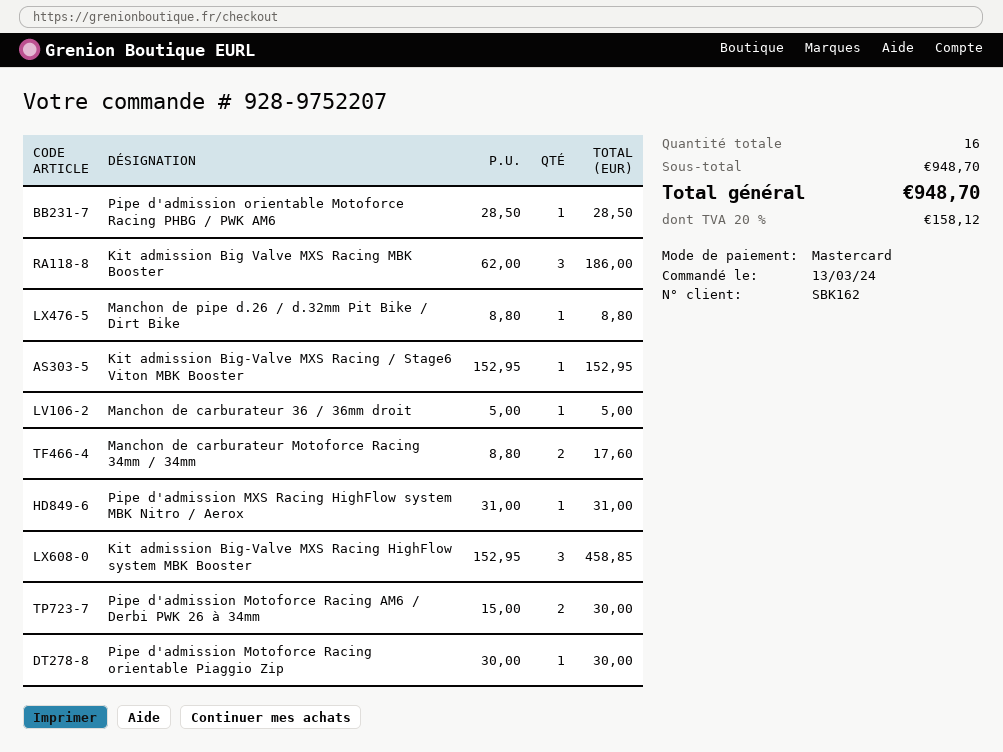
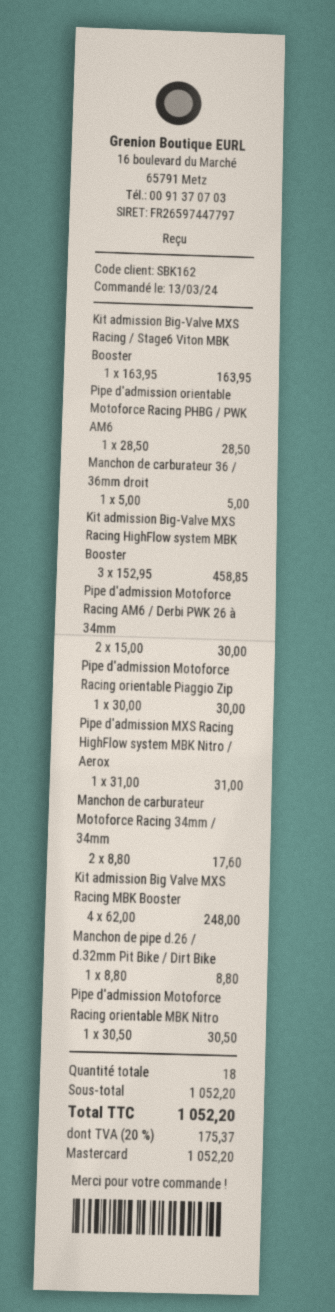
Kit admission Big Valve MXS Racing MBK Booster: 3 x 62.00 = 186.00 -> 4 x 62.00 = 248.00
Kit admission Big-Valve MXS Racing / Stage6 Viton MBK Booster: 1 x 152.95 = 152.95 -> 1 x 163.95 = 163.95
Pipe d'admission Motoforce Racing orientable MBK Nitro: none -> 1 x 30.50 = 30.50
total quantity: 16 -> 18
subtotal: 948.70 -> 1052.20
tax: 20% = 158.12 -> 20% = 175.37
total: 948.70 -> 1052.20

